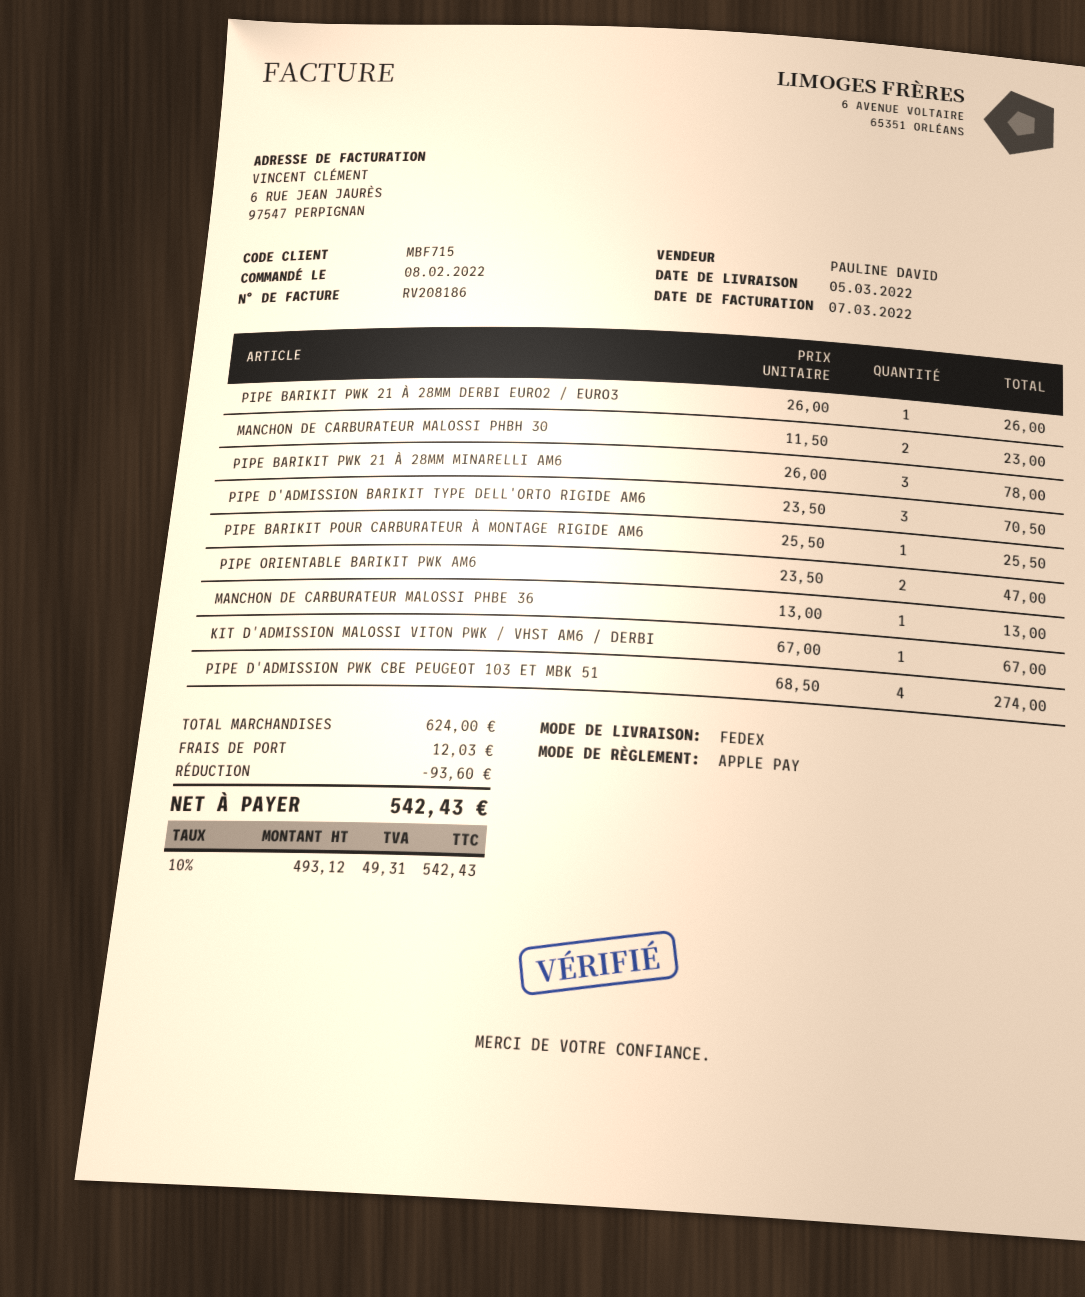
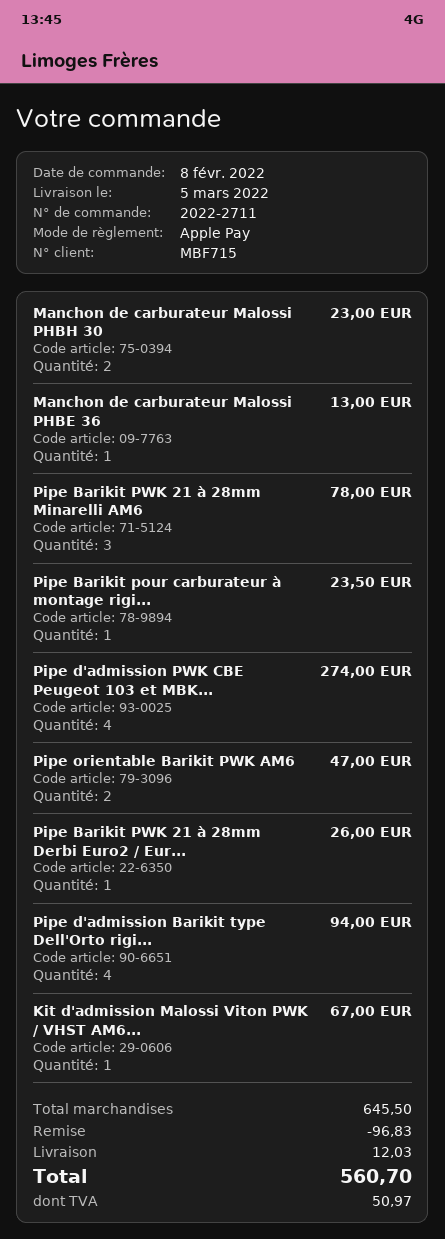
PIPE D'ADMISSION BARIKIT TYPE DELL'ORTO RIGIDE AM6: 3 for 70.50 -> 4 for 94.00
PIPE BARIKIT POUR CARBURATEUR À MONTAGE RIGIDE AM6: 1 for 25.50 -> 1 for 23.50
subtotal: 624.00 -> 645.50
discount: 93.60 -> 96.83
tax: 49.31 -> 50.97
total: 542.43 -> 560.70

